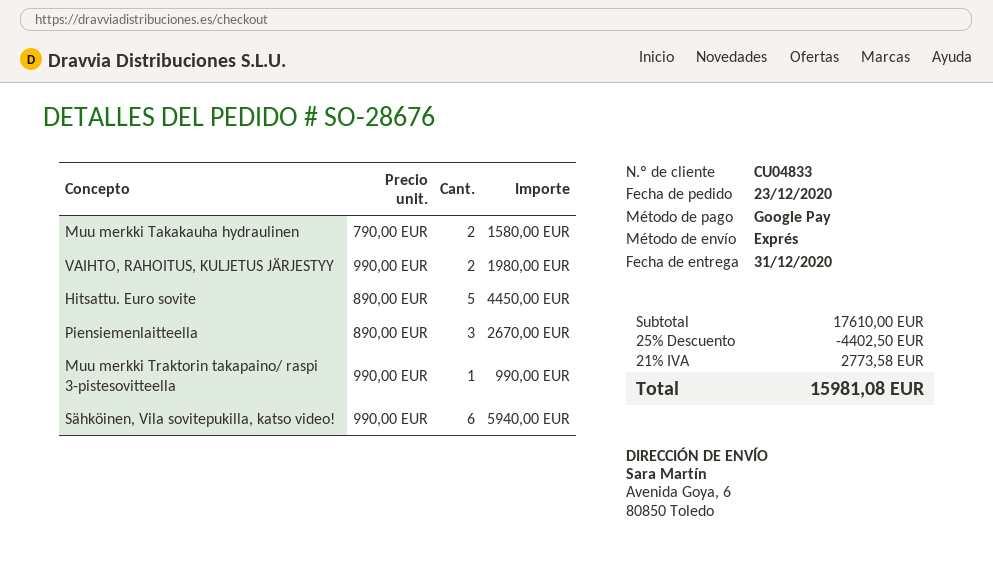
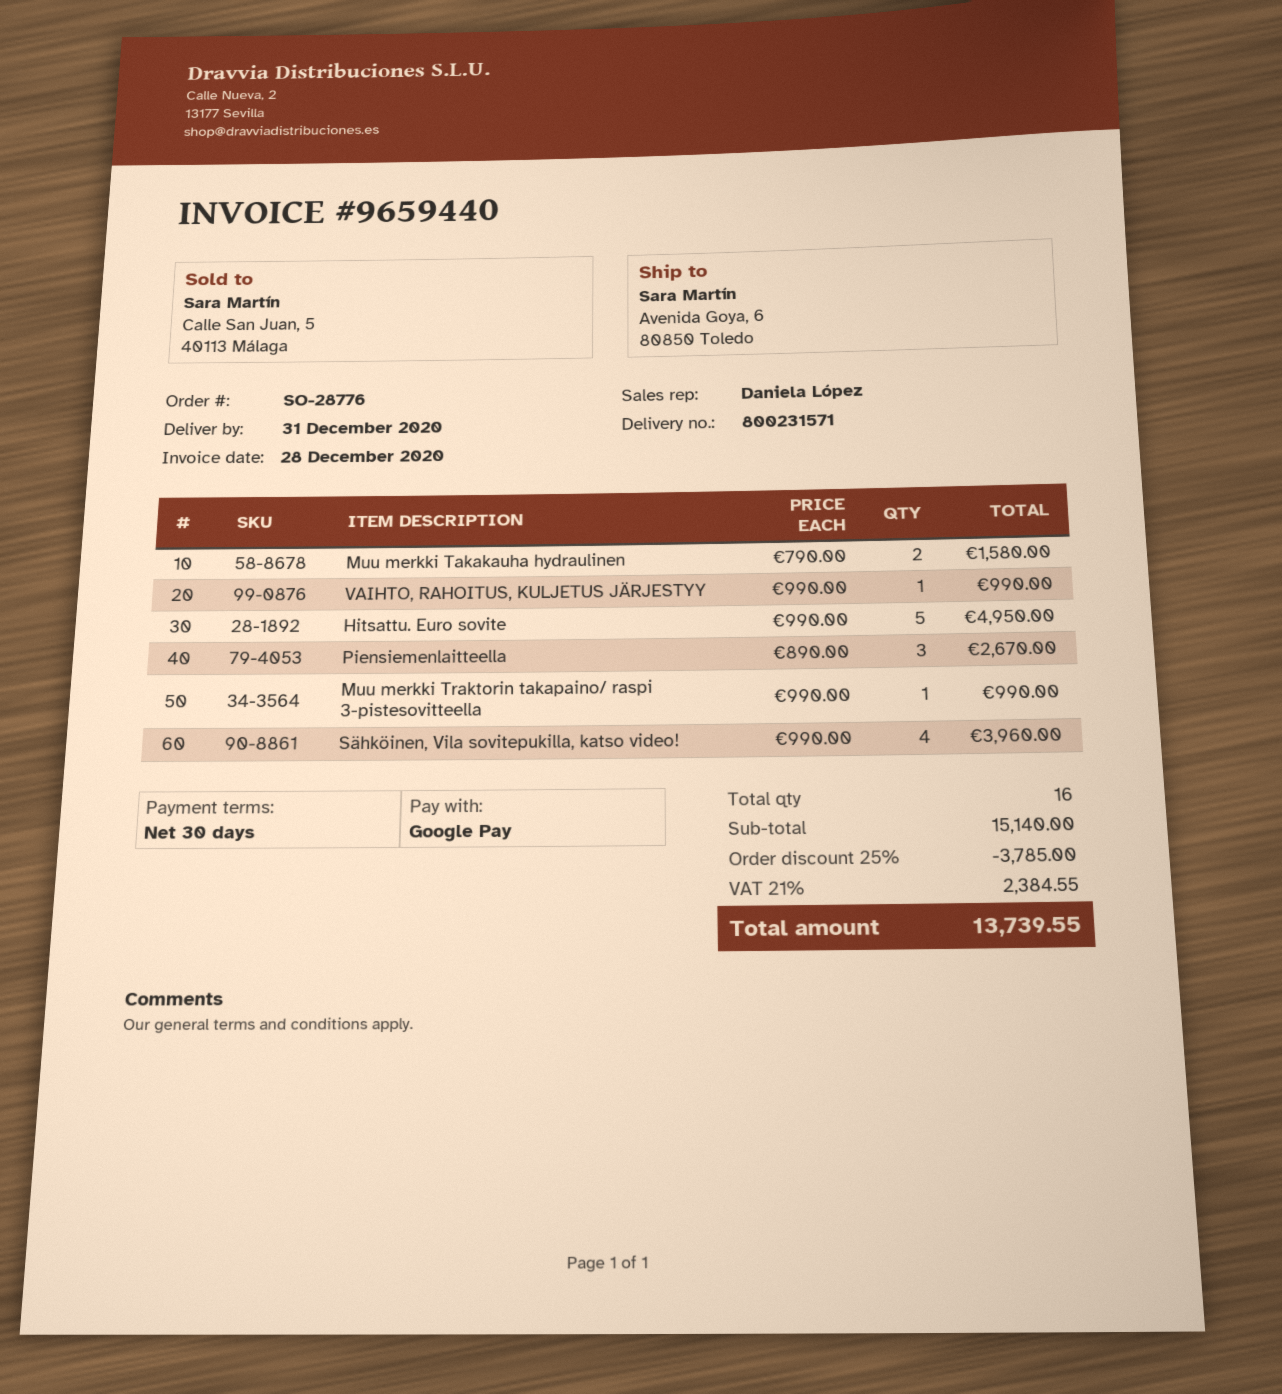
order number: SO-28676 -> SO-28776
VAIHTO, RAHOITUS, KULJETUS JÄRJESTYY: 2 x 990.00 = 1980.00 -> 1 x 990.00 = 990.00
Hitsattu. Euro sovite: 5 x 890.00 = 4450.00 -> 5 x 990.00 = 4950.00
Sähköinen, Vila sovitepukilla, katso video!: 6 x 990.00 = 5940.00 -> 4 x 990.00 = 3960.00
subtotal: 17610.00 -> 15140.00
discount: 25% = 4402.50 -> 25% = 3785.00
tax: 21% = 2773.58 -> 21% = 2384.55
total: 15981.08 -> 13739.55

